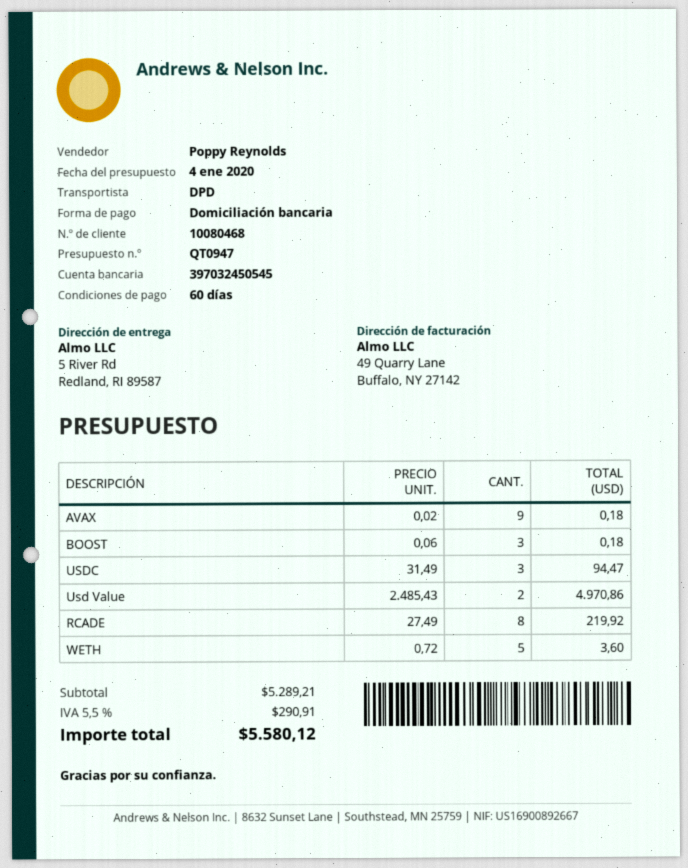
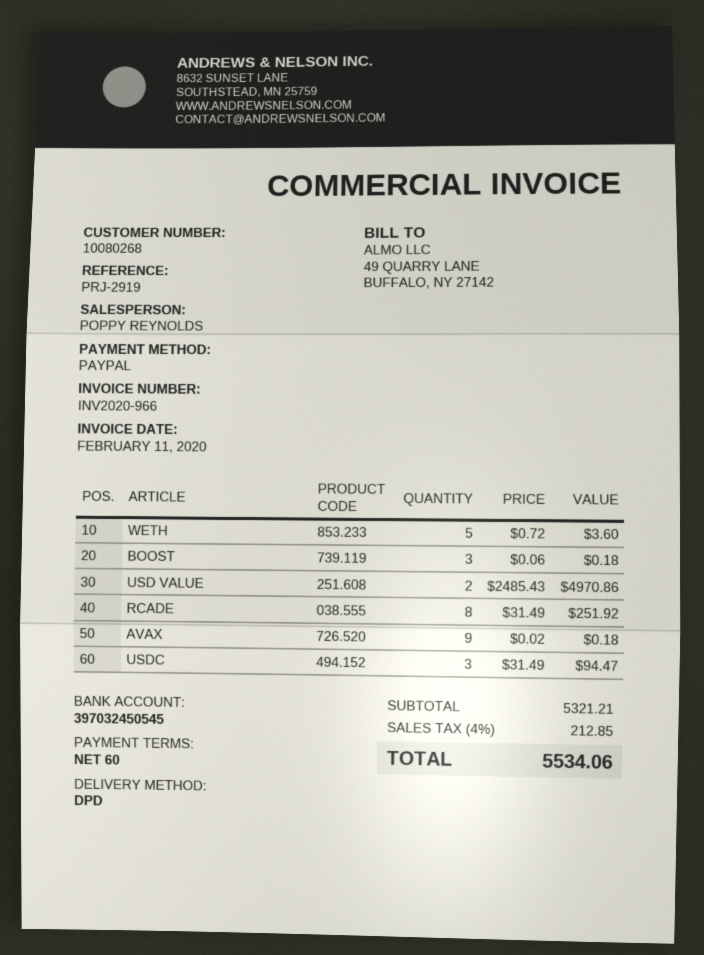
customer number: 10080468 -> 10080268
payment method: direct debit -> PayPal
RCADE: 8 x 27.49 = 219.92 -> 8 x 31.49 = 251.92
subtotal: 5289.21 -> 5321.21
tax: 5.5% = 290.91 -> 4% = 212.85
total: 5580.12 -> 5534.06

